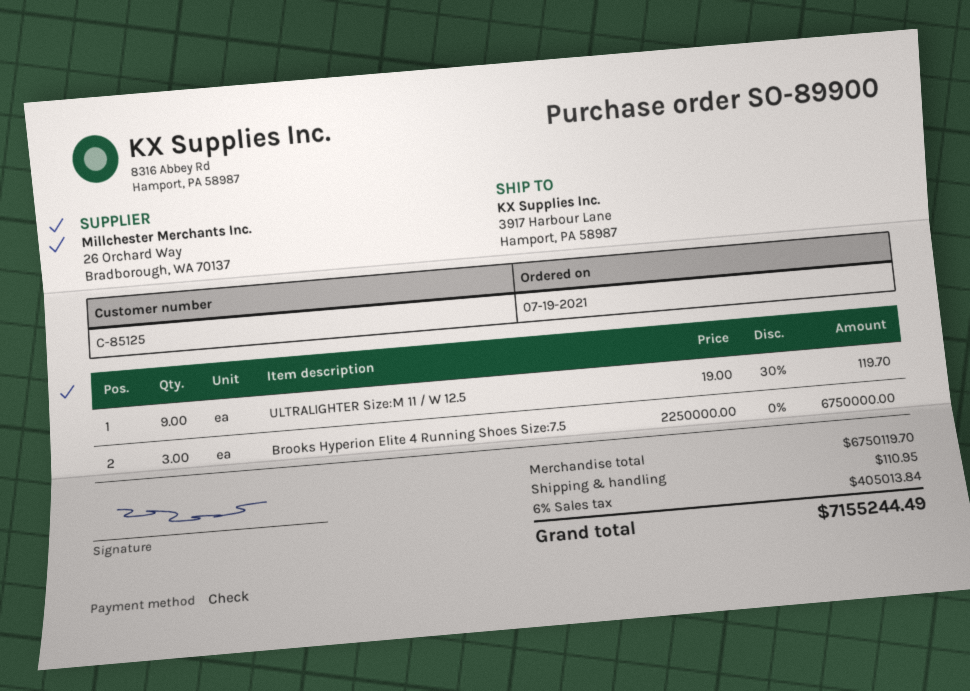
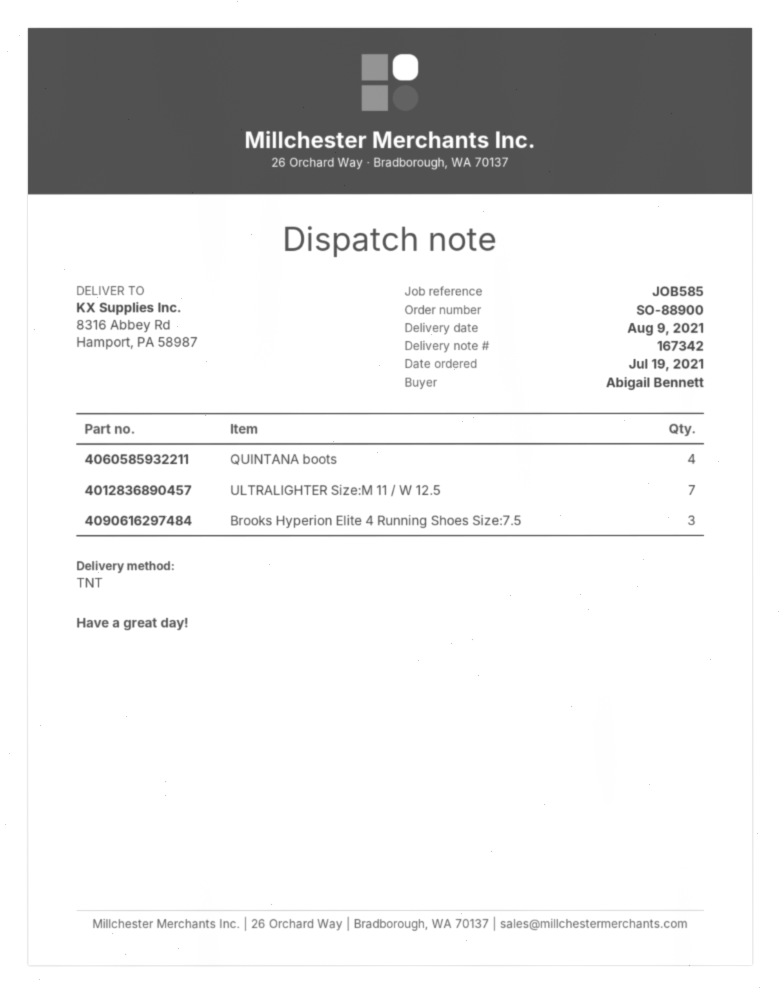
order number: SO-89900 -> SO-88900
ship to: 3917 Harbour Lane, Hamport, PA 58987 -> 8316 Abbey Rd, Hamport, PA 58987
ULTRALIGHTER Size:M 11 / W 12.5: 9 -> 7
QUINTANA boots: none -> 4

